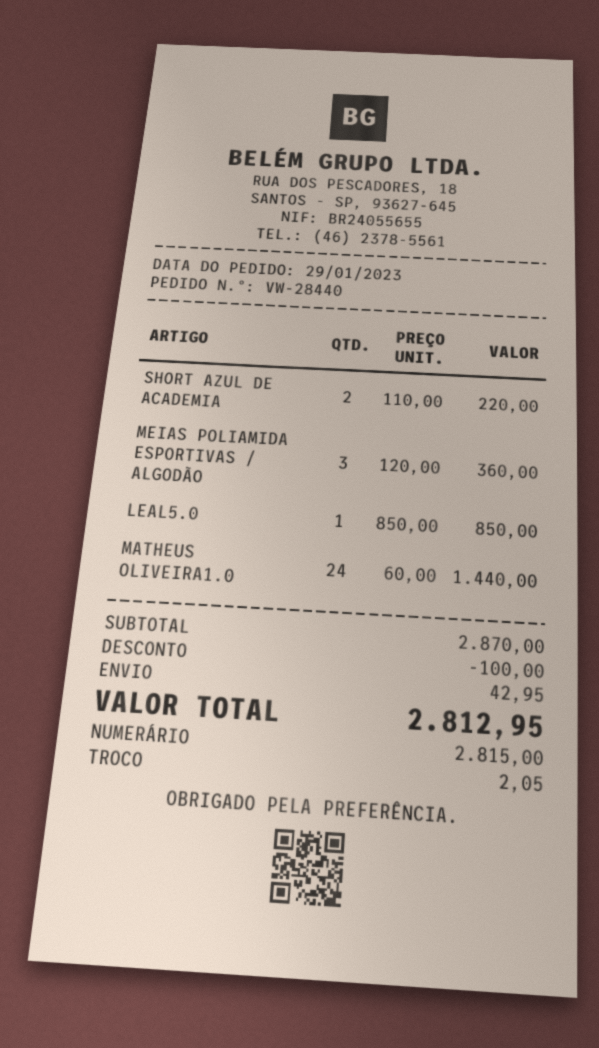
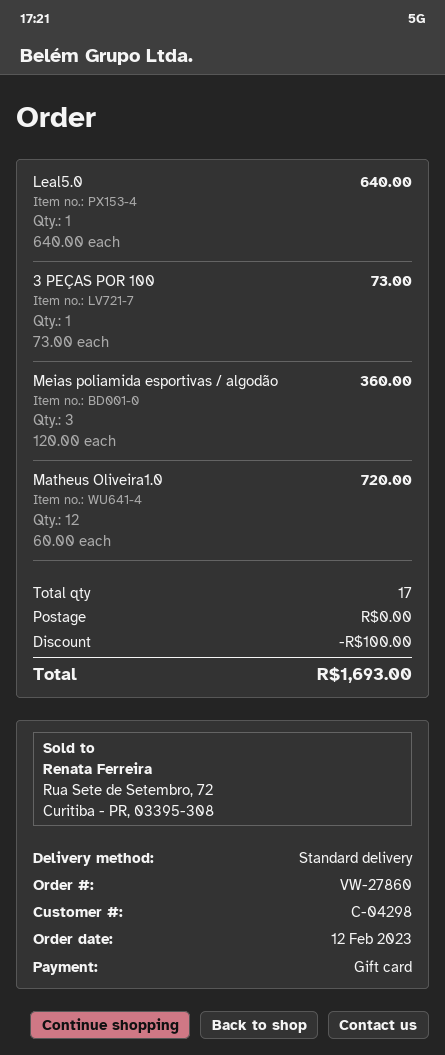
order number: VW-28440 -> VW-27860
order date: 2023-01-29 -> 2023-02-12
payment method: cash -> gift card
SHORT AZUL DE ACADEMIA: 2 x 110.00 = 220.00 -> none
LEAL5.0: 1 x 850.00 = 850.00 -> 1 x 640.00 = 640.00
MATHEUS OLIVEIRA1.0: 24 x 60.00 = 1440.00 -> 12 x 60.00 = 720.00
3 PEÇAS POR 100: none -> 1 x 73.00 = 73.00
shipping: 42.95 -> 0.00
total: 2812.95 -> 1693.00

